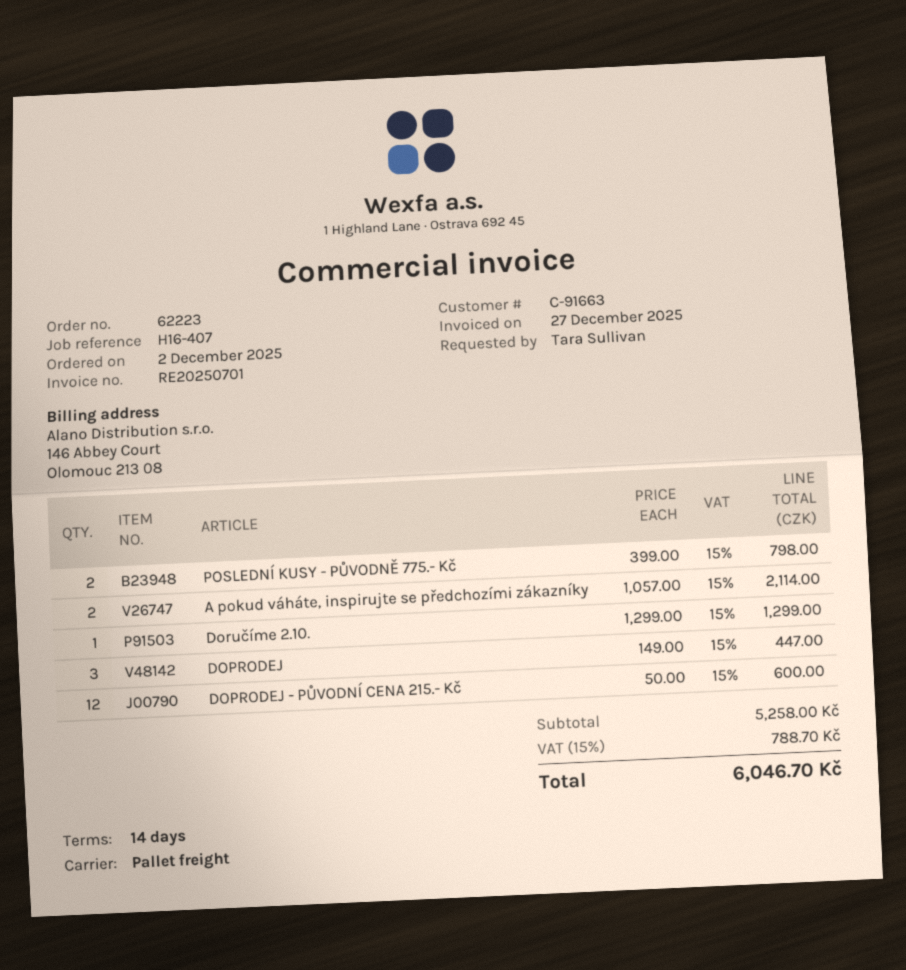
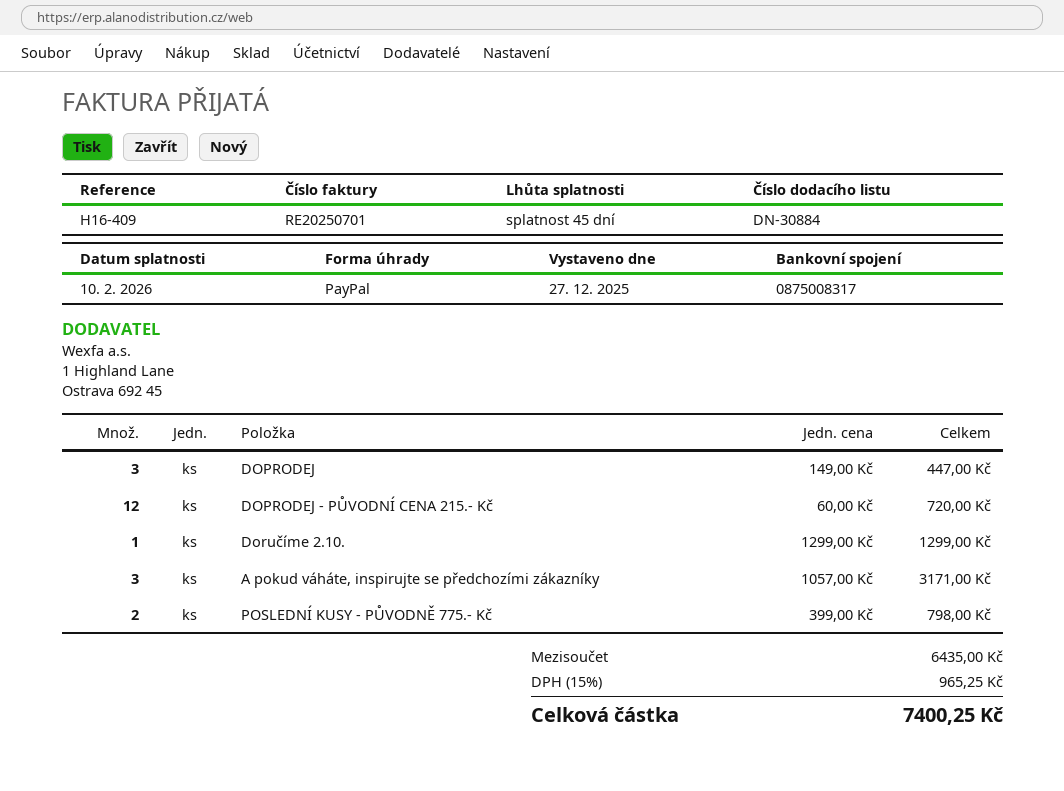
payment terms: 14 days -> 45 days
reference: H16-407 -> H16-409
A pokud váháte, inspirujte se předchozími zákazníky: 2 x 1057.00 = 2114.00 -> 3 x 1057.00 = 3171.00
DOPRODEJ - PŮVODNÍ CENA 215.- Kč: 12 x 50.00 = 600.00 -> 12 x 60.00 = 720.00
subtotal: 5258.00 -> 6435.00
tax: 15% = 788.70 -> 15% = 965.25
total: 6046.70 -> 7400.25

